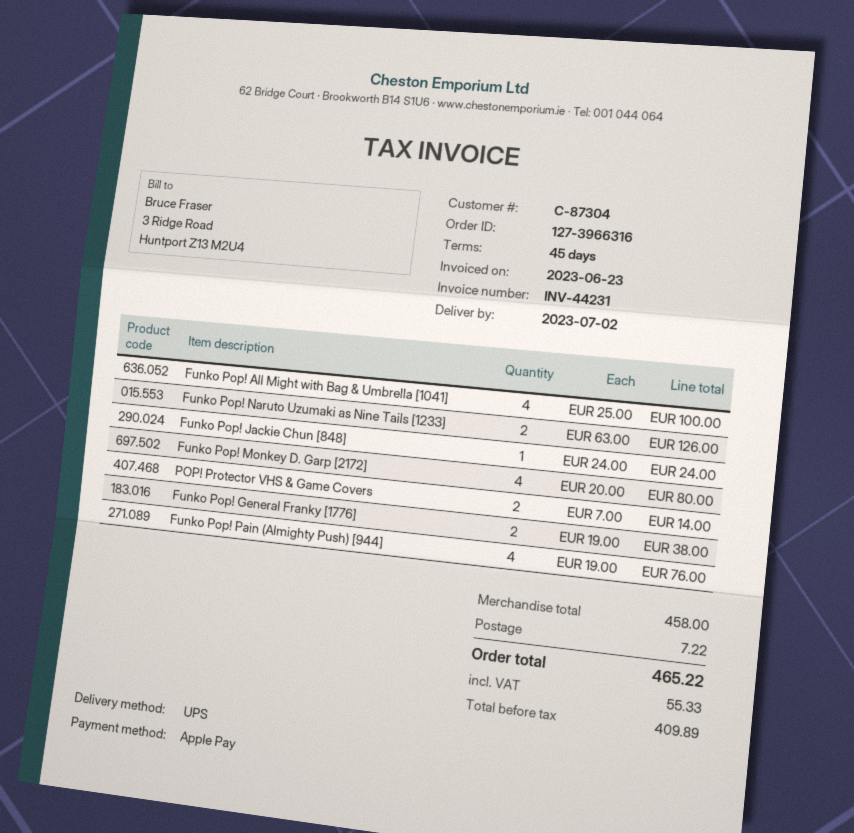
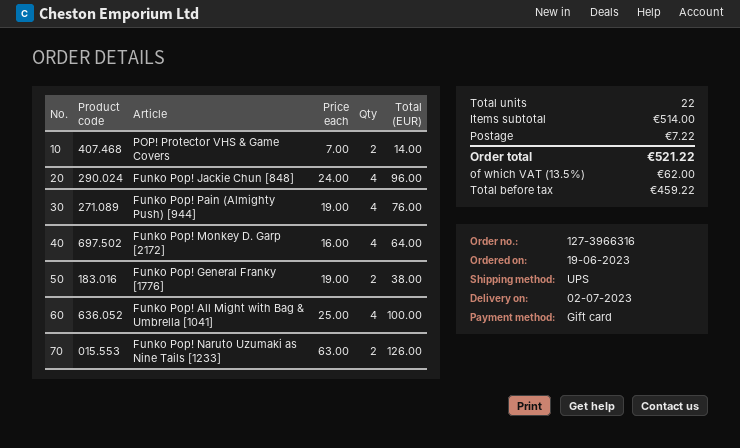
payment method: Apple Pay -> gift card
Funko Pop! Jackie Chun [848]: 1 x 24.00 = 24.00 -> 4 x 24.00 = 96.00
Funko Pop! Monkey D. Garp [2172]: 4 x 20.00 = 80.00 -> 4 x 16.00 = 64.00
subtotal: 458.00 -> 514.00
net: 409.89 -> 459.22
tax: 55.33 -> 62.00
total: 465.22 -> 521.22

